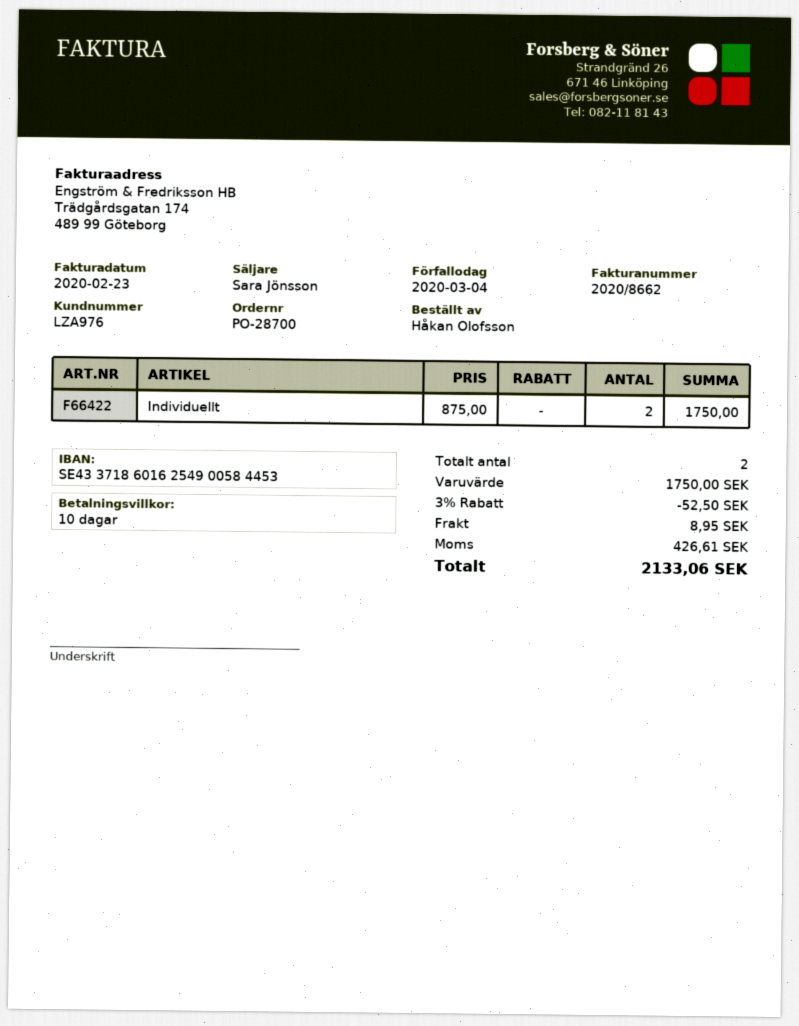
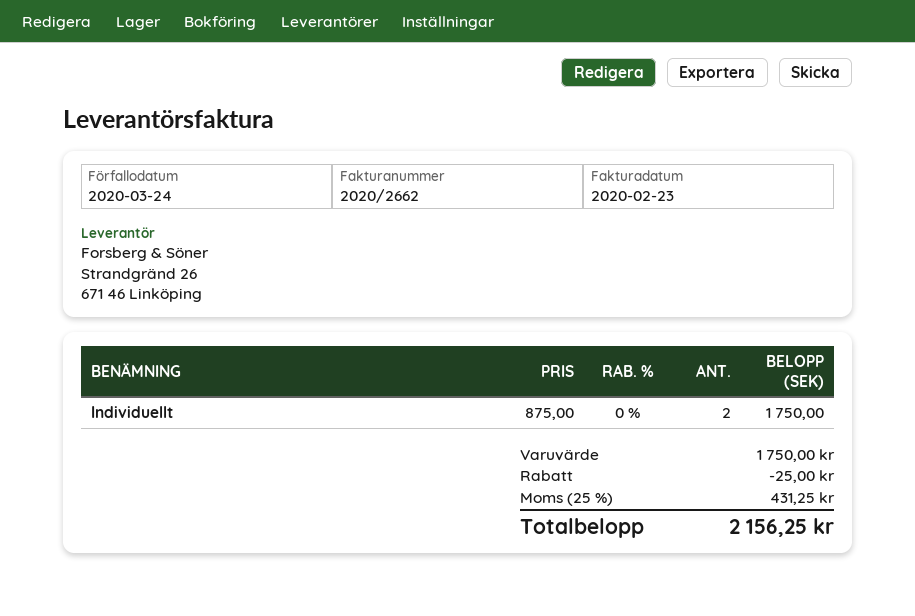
invoice number: 2020/8662 -> 2020/2662
due date: 2020-03-04 -> 2020-03-24
discount: 52.50 -> 25.00
shipping: 8.95 -> none
tax: 426.61 -> 431.25
total: 2133.06 -> 2156.25

